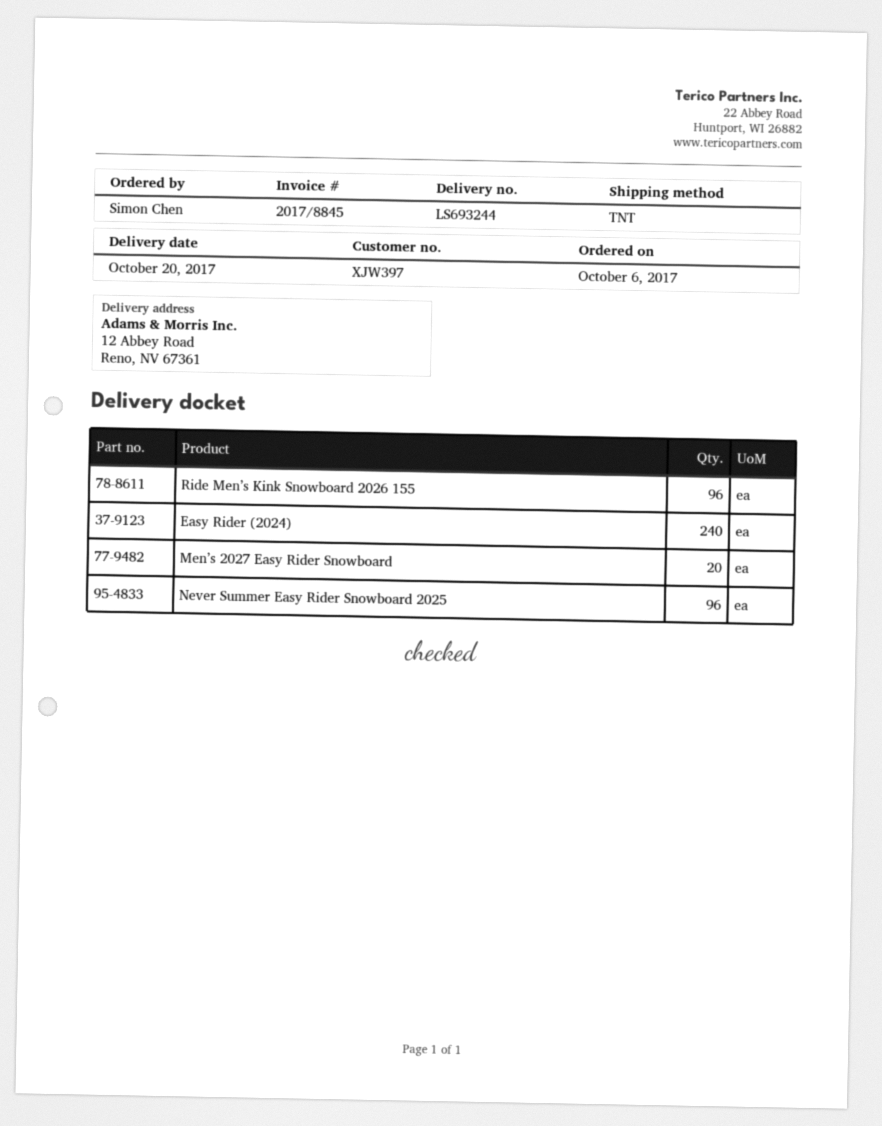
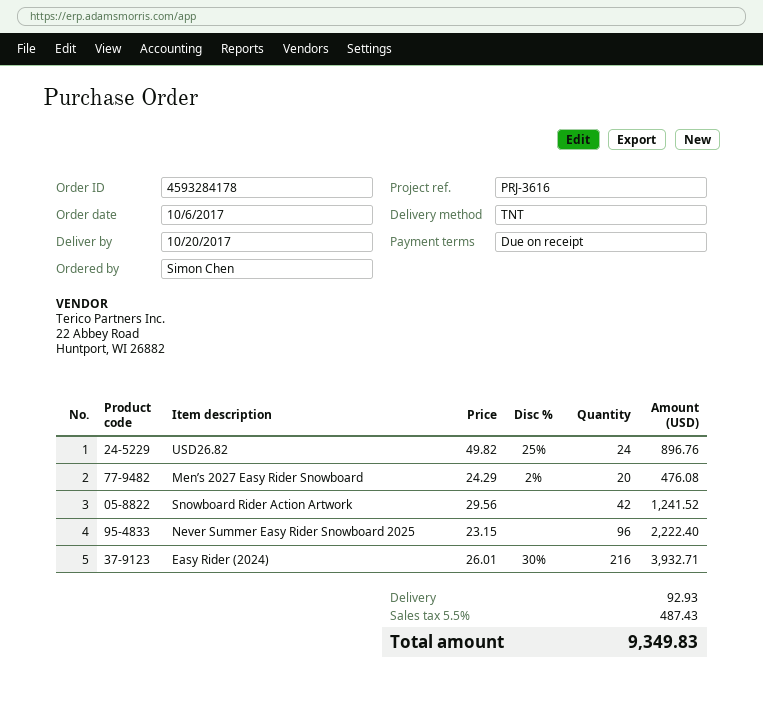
Ride Men’s Kink Snowboard 2026 155: 96 -> none
Easy Rider (2024): 240 -> 216
USD26.82: none -> 24
Snowboard Rider Action Artwork: none -> 42

